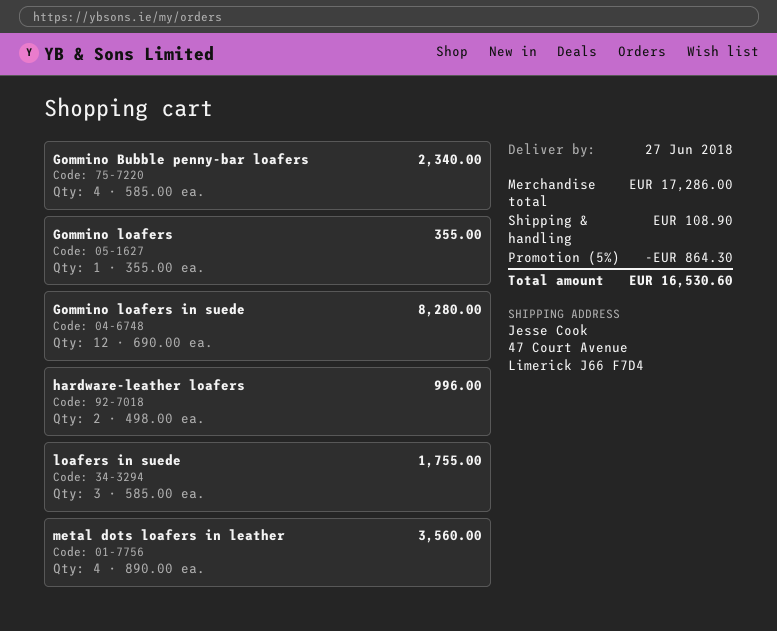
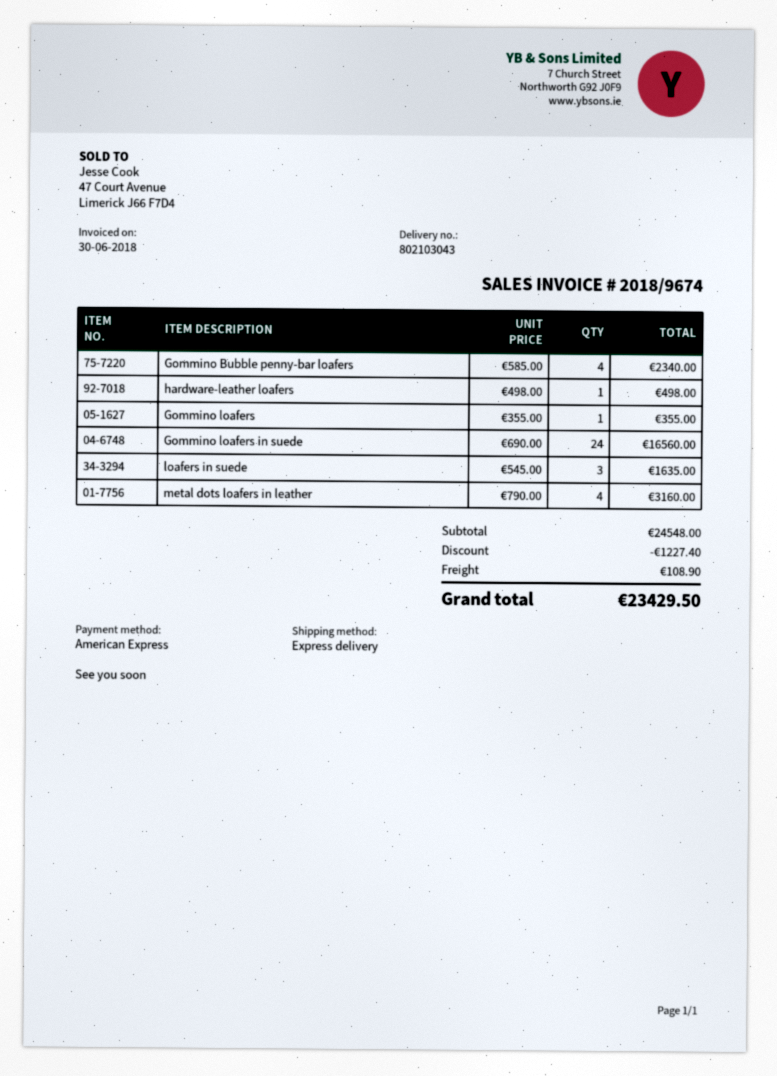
Gommino loafers in suede: 12 x 690.00 = 8280.00 -> 24 x 690.00 = 16560.00
hardware-leather loafers: 2 x 498.00 = 996.00 -> 1 x 498.00 = 498.00
loafers in suede: 3 x 585.00 = 1755.00 -> 3 x 545.00 = 1635.00
metal dots loafers in leather: 4 x 890.00 = 3560.00 -> 4 x 790.00 = 3160.00
subtotal: 17286.00 -> 24548.00
discount: 864.30 -> 1227.40
total: 16530.60 -> 23429.50

